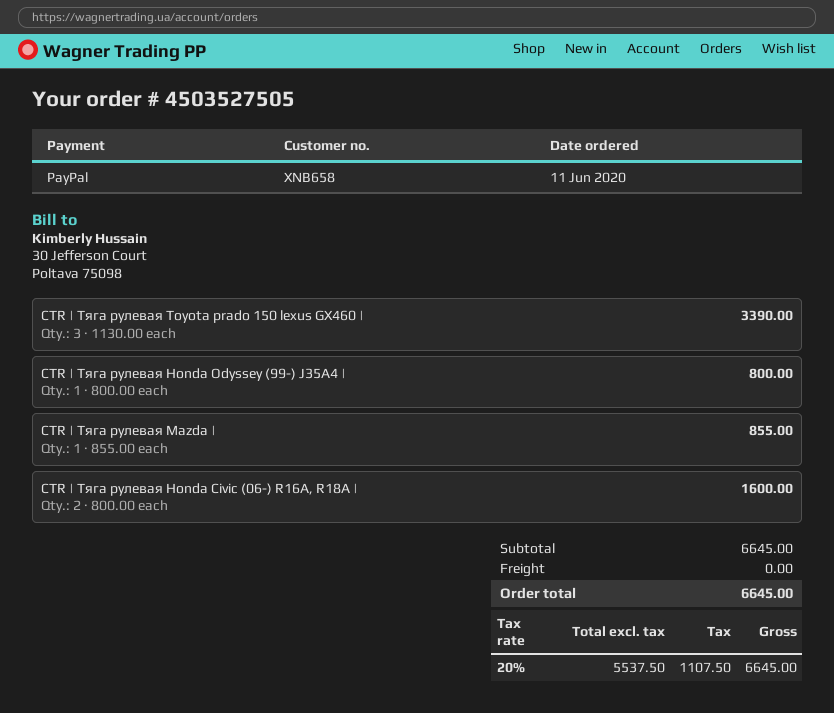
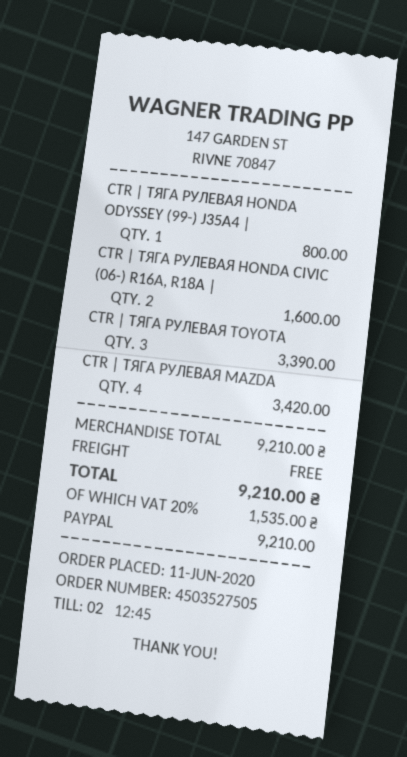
CTR | Тяга рулевая Mazda |: 1 for 855.00 -> 4 for 3420.00
subtotal: 6645.00 -> 9210.00
tax: 20% = 1107.50 -> 20% = 1535.00
total: 6645.00 -> 9210.00

